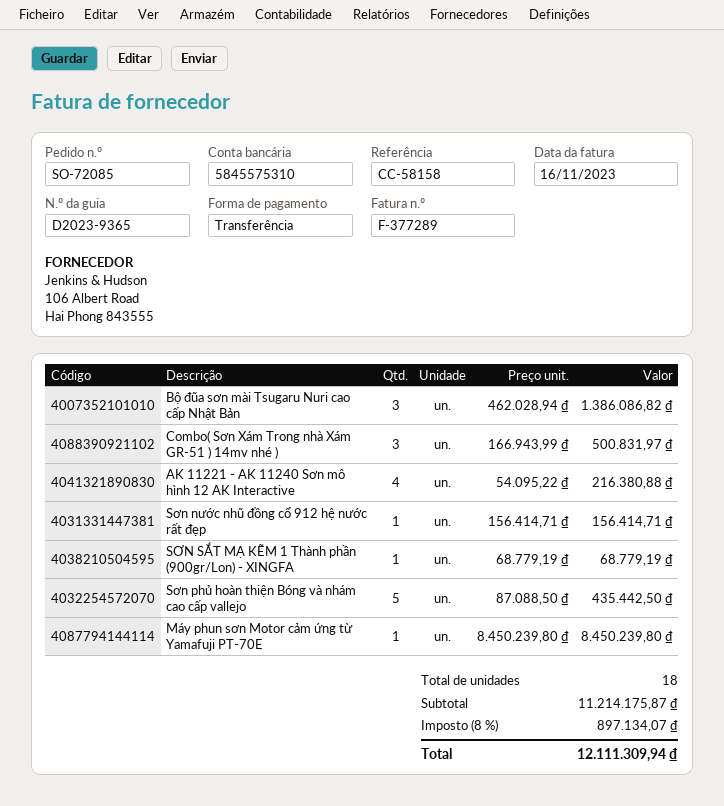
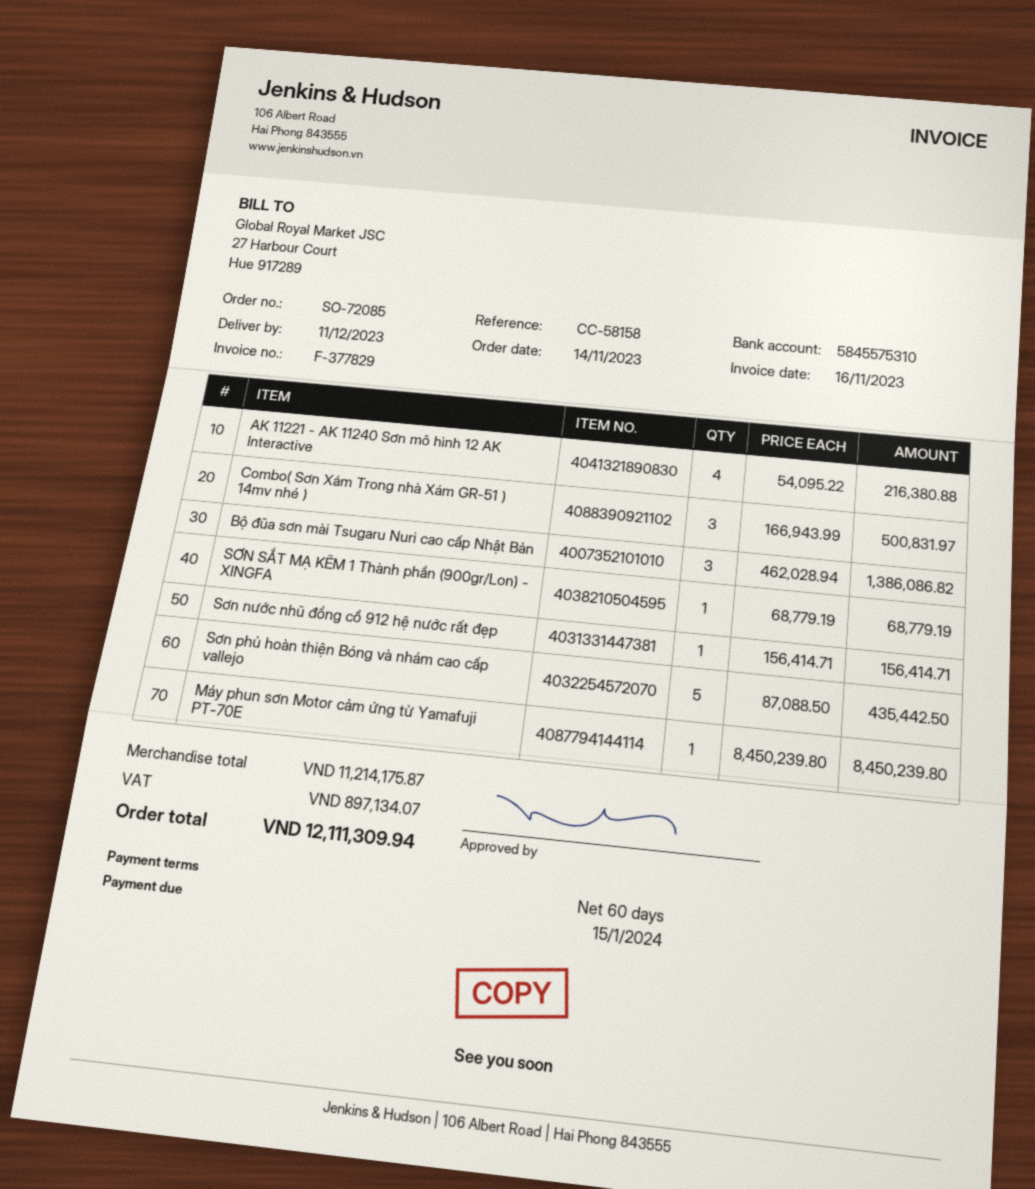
invoice number: F-377289 -> F-377829

